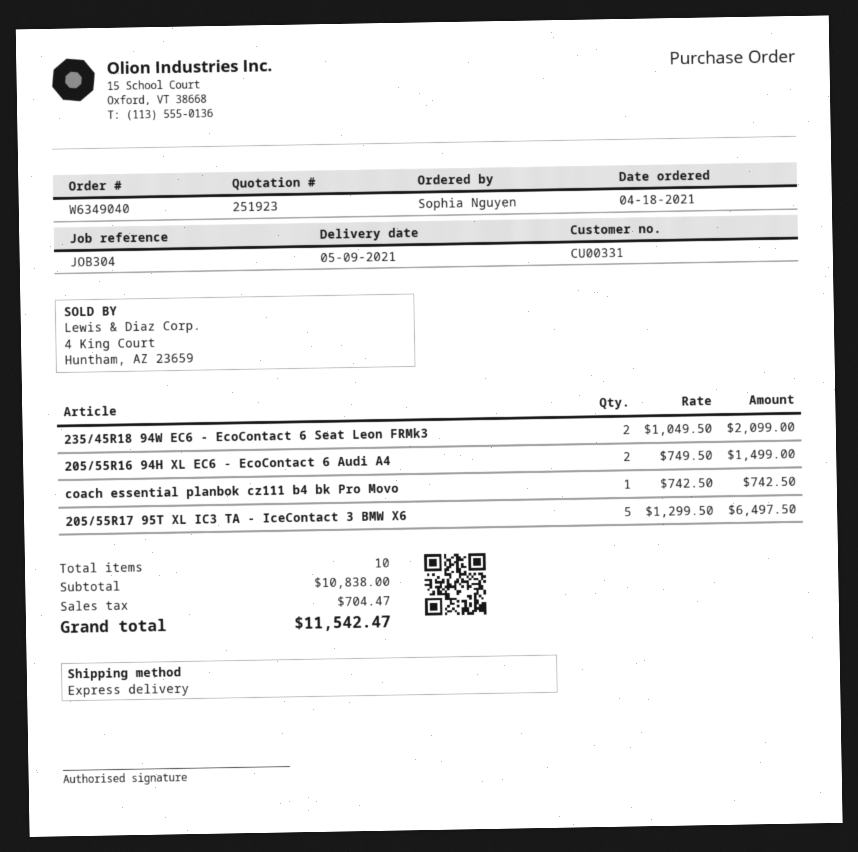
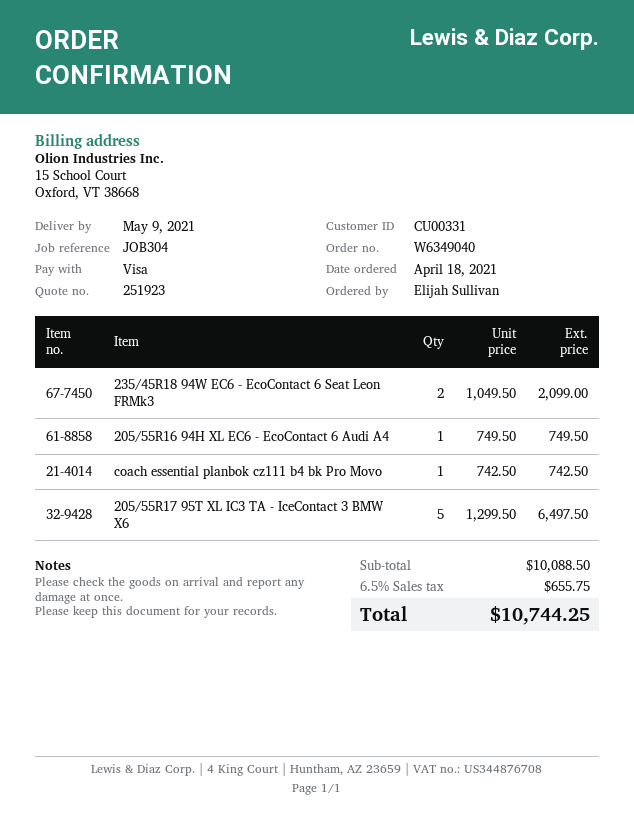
ordered by: Sophia Nguyen -> Elijah Sullivan
205/55R16 94H XL EC6 - EcoContact 6 Audi A4: 2 x 749.50 = 1499.00 -> 1 x 749.50 = 749.50
subtotal: 10838.00 -> 10088.50
tax: 704.47 -> 655.75
total: 11542.47 -> 10744.25

